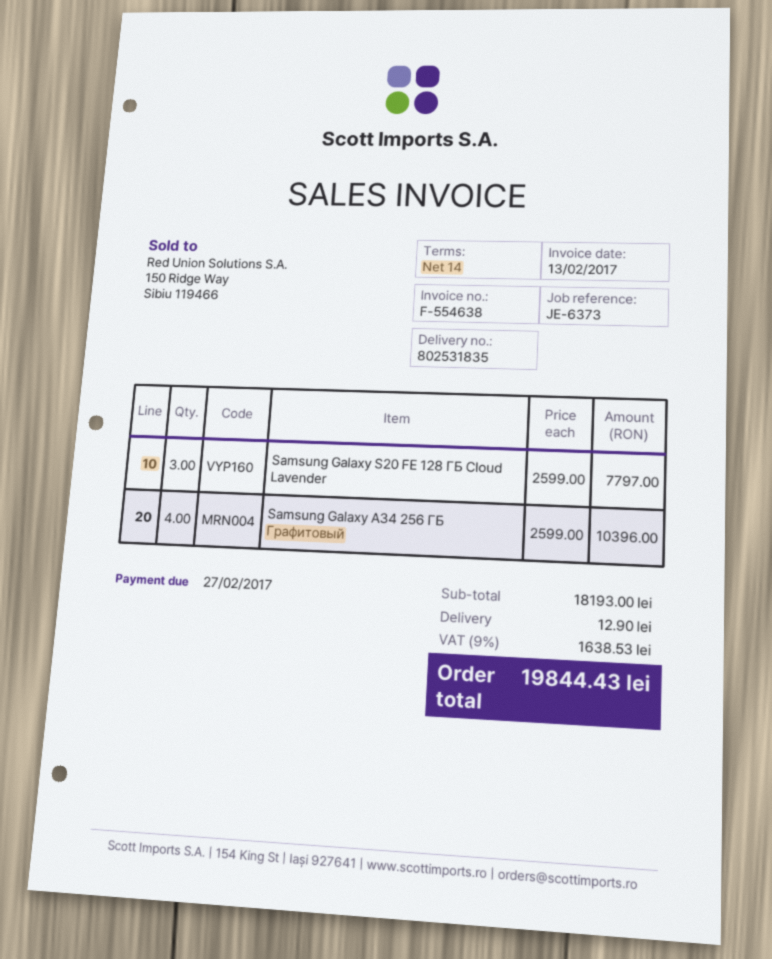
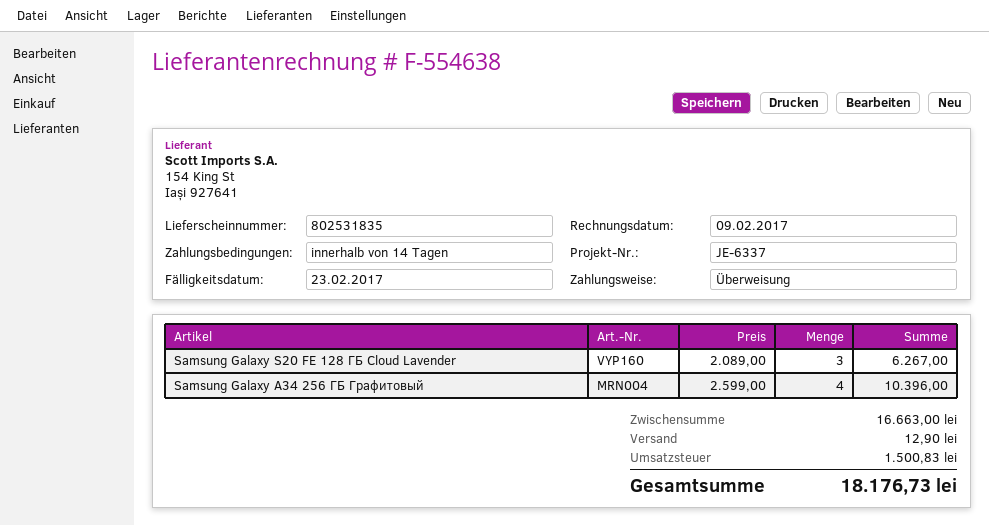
invoice date: 2017-02-13 -> 2017-02-09
due date: 2017-02-27 -> 2017-02-23
reference: JE-6373 -> JE-6337
Samsung Galaxy S20 FE 128 ГБ Cloud Lavender: 3 x 2599.00 = 7797.00 -> 3 x 2089.00 = 6267.00
subtotal: 18193.00 -> 16663.00
tax: 1638.53 -> 1500.83
total: 19844.43 -> 18176.73

